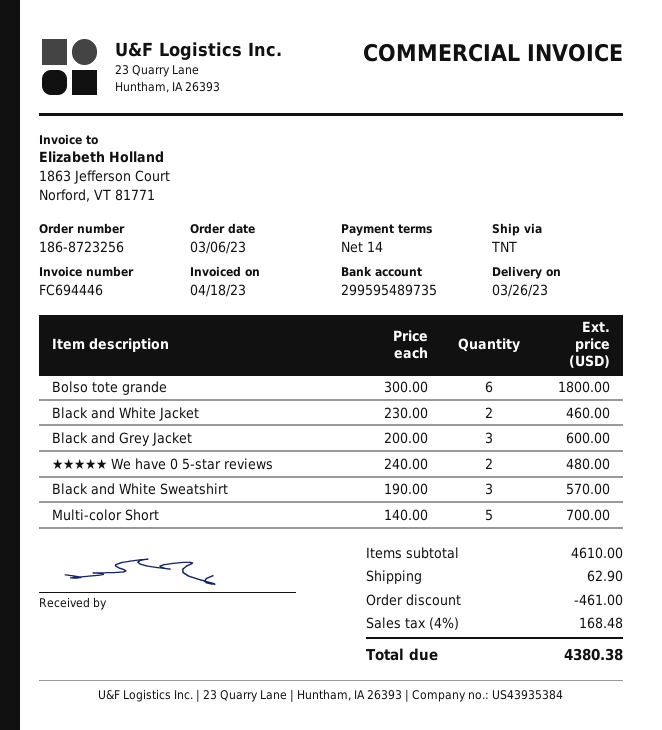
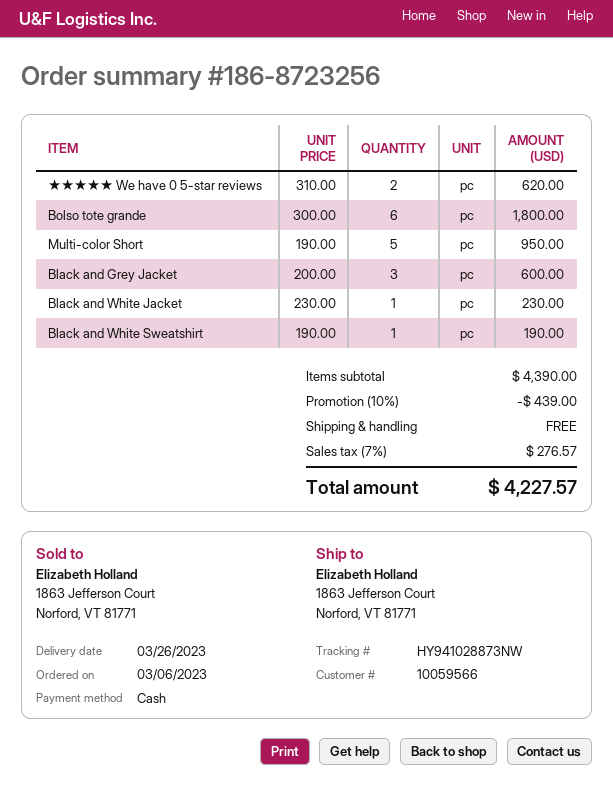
Black and White Jacket: 2 x 230.00 = 460.00 -> 1 x 230.00 = 230.00
★★★★★ We have 0 5-star reviews: 2 x 240.00 = 480.00 -> 2 x 310.00 = 620.00
Black and White Sweatshirt: 3 x 190.00 = 570.00 -> 1 x 190.00 = 190.00
Multi-color Short: 5 x 140.00 = 700.00 -> 5 x 190.00 = 950.00
subtotal: 4610.00 -> 4390.00
discount: 461.00 -> 439.00
shipping: 62.90 -> 0.00
tax: 4% = 168.48 -> 7% = 276.57
total: 4380.38 -> 4227.57

